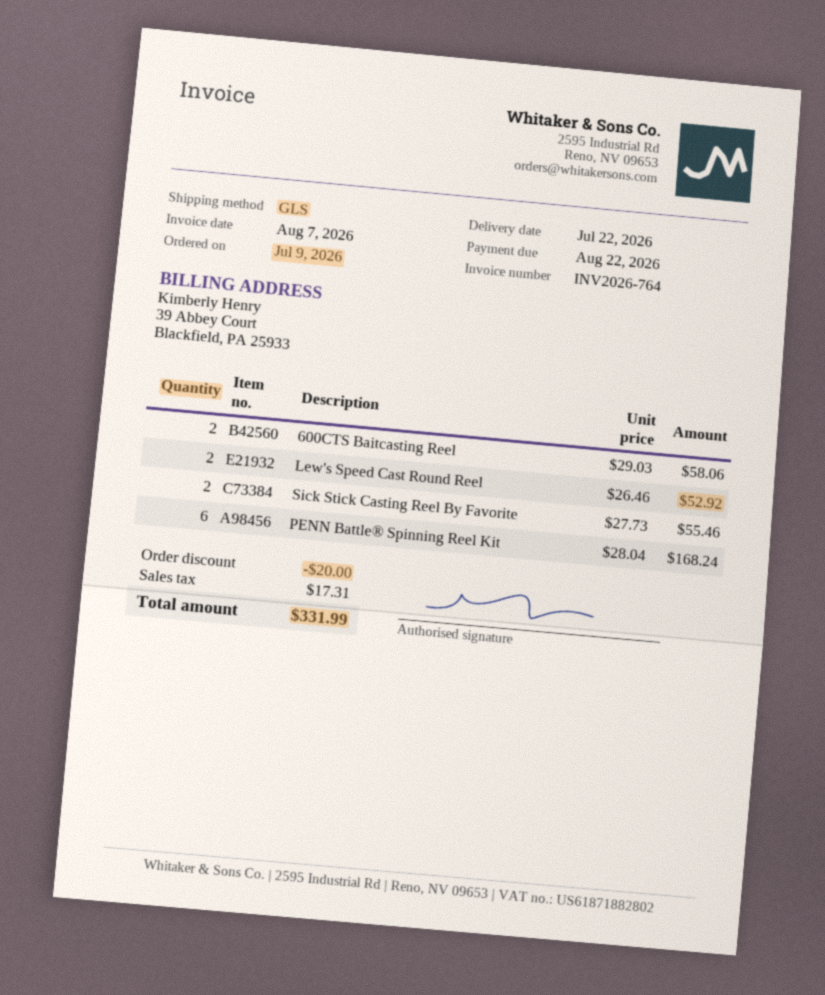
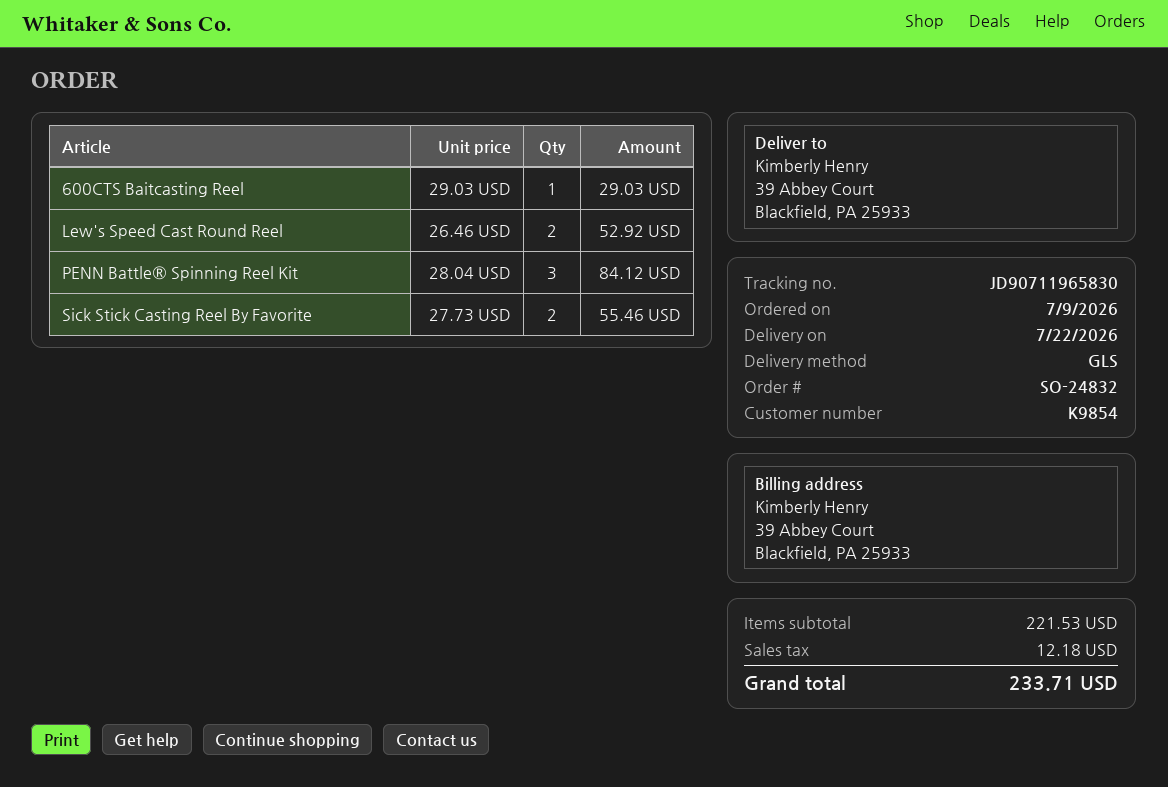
600CTS Baitcasting Reel: 2 x 29.03 = 58.06 -> 1 x 29.03 = 29.03
PENN Battle® Spinning Reel Kit: 6 x 28.04 = 168.24 -> 3 x 28.04 = 84.12
discount: 20.00 -> none
tax: 17.31 -> 12.18
total: 331.99 -> 233.71

